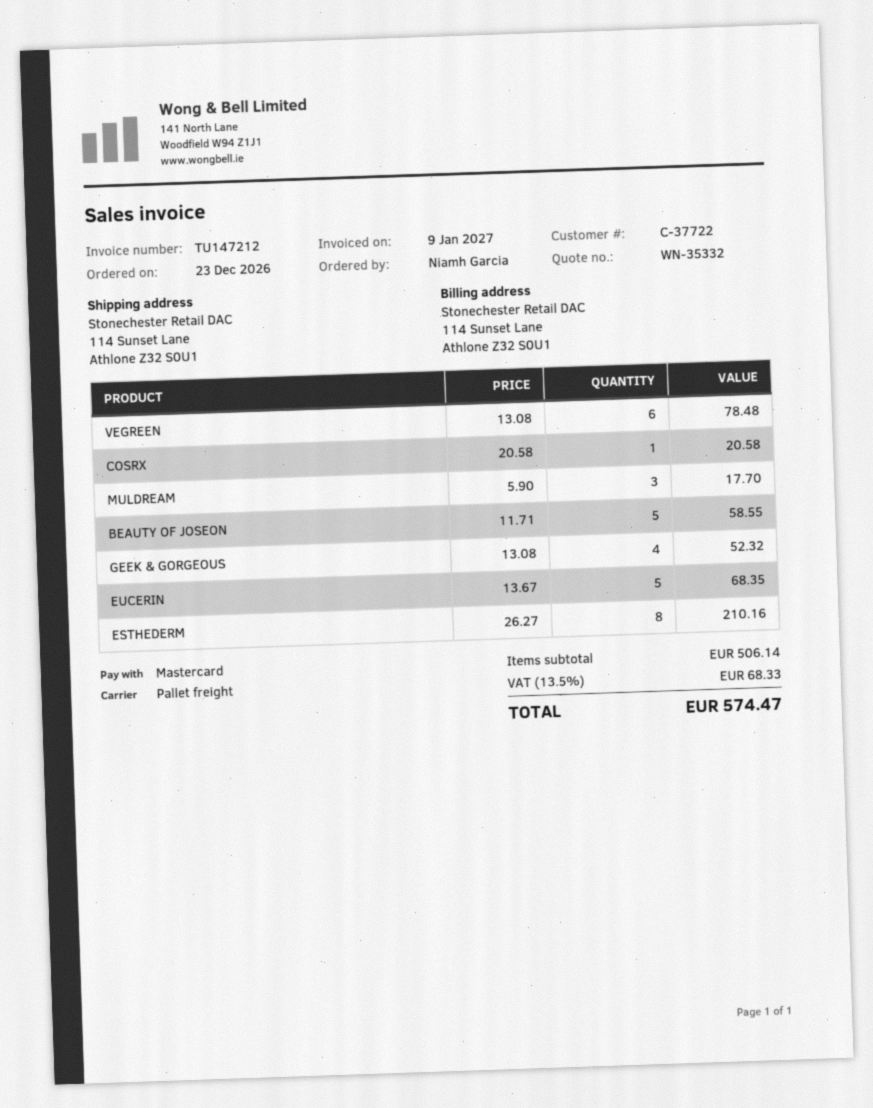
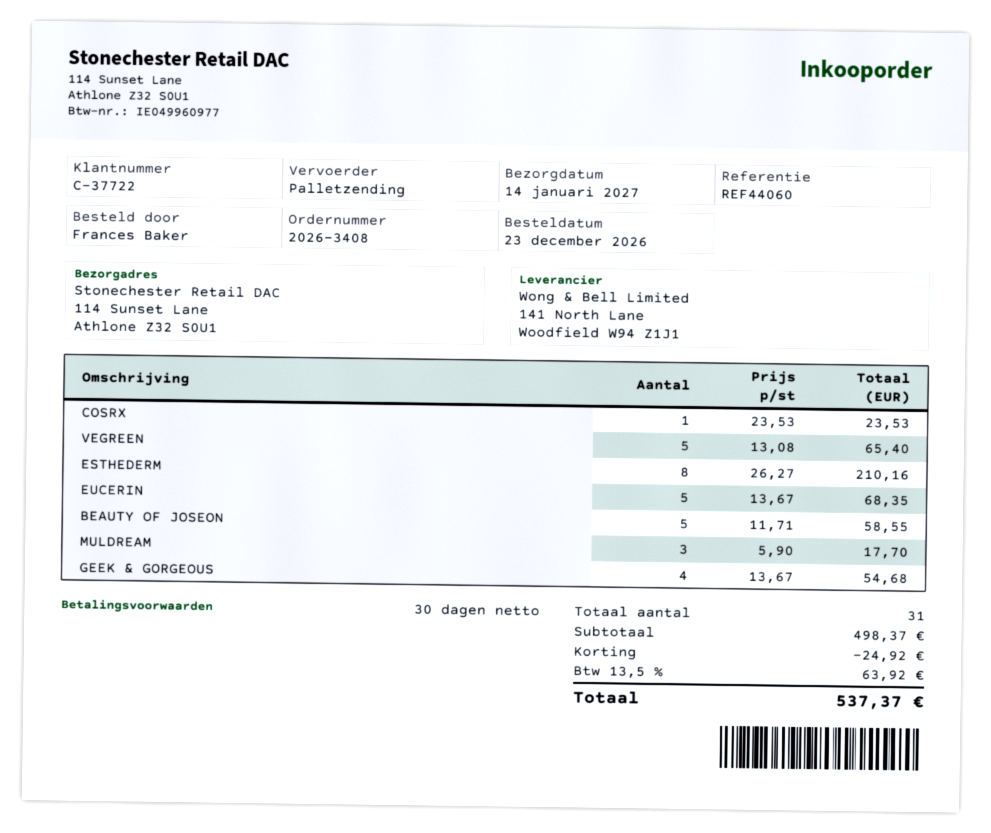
ordered by: Niamh Garcia -> Frances Baker
VEGREEN: 6 x 13.08 = 78.48 -> 5 x 13.08 = 65.40
COSRX: 1 x 20.58 = 20.58 -> 1 x 23.53 = 23.53
GEEK & GORGEOUS: 4 x 13.08 = 52.32 -> 4 x 13.67 = 54.68
subtotal: 506.14 -> 498.37
discount: none -> 24.92
tax: 13.5% = 68.33 -> 13.5% = 63.92
total: 574.47 -> 537.37

